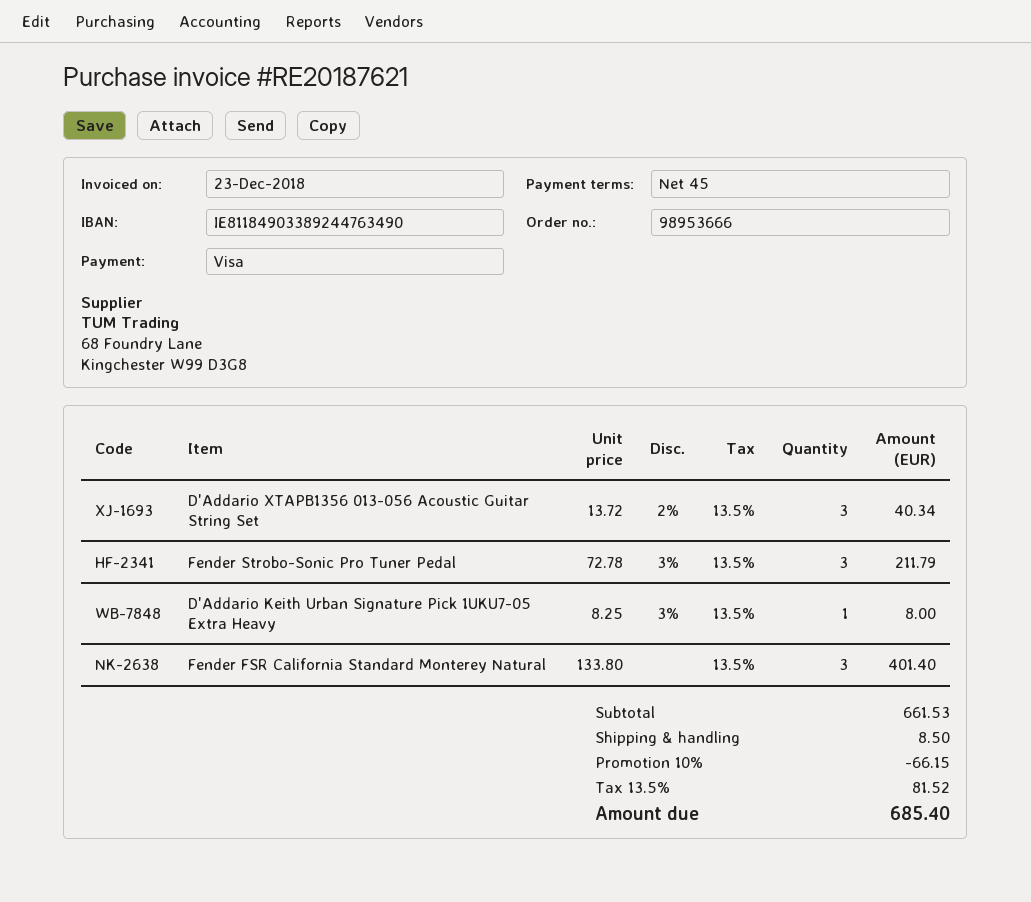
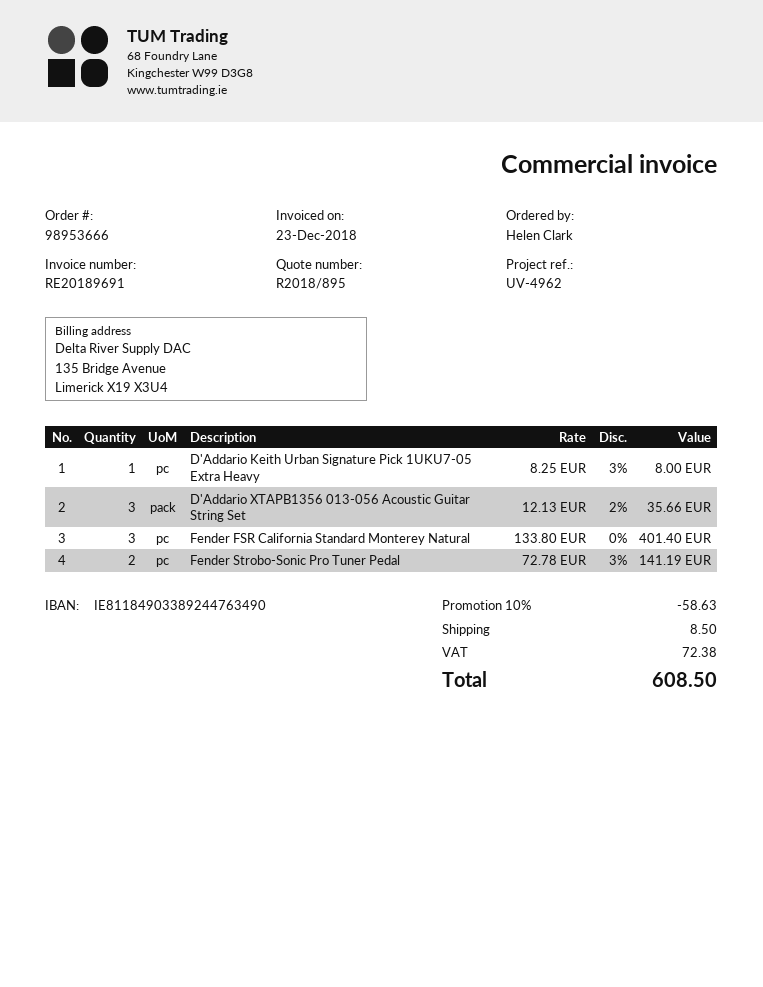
invoice number: RE20187621 -> RE20189691
D'Addario XTAPB1356 013-056 Acoustic Guitar String Set: 3 x 13.72 - 2% = 40.34 -> 3 x 12.13 - 2% = 35.66
Fender Strobo-Sonic Pro Tuner Pedal: 3 x 72.78 - 3% = 211.79 -> 2 x 72.78 - 3% = 141.19
discount: 10% = 66.15 -> 10% = 58.63
tax: 81.52 -> 72.38
total: 685.40 -> 608.50

